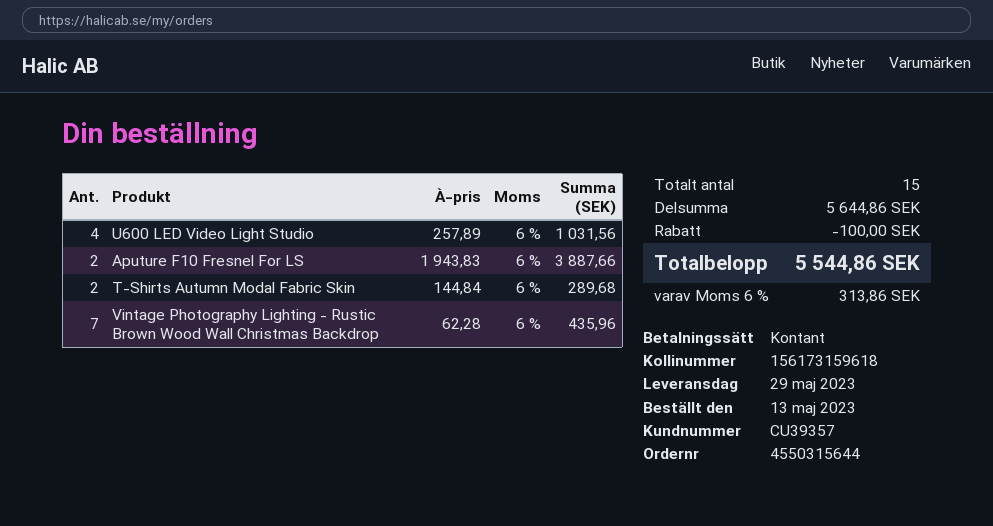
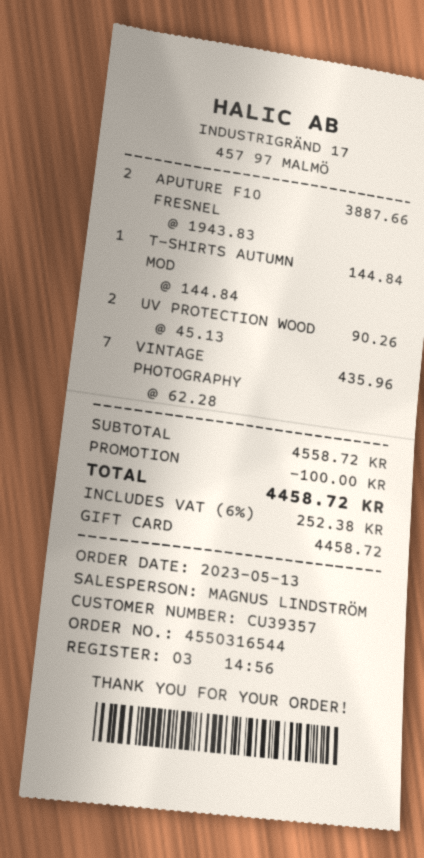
order number: 4550315644 -> 4550316544
payment method: cash -> gift card
U600 LED Video Light Studio: 4 x 257.89 = 1031.56 -> none
T-Shirts Autumn Modal Fabric Skin: 2 x 144.84 = 289.68 -> 1 x 144.84 = 144.84
UV PROTECTION WOOD: none -> 2 x 45.13 = 90.26
subtotal: 5644.86 -> 4558.72
tax: 6% = 313.86 -> 6% = 252.38
total: 5544.86 -> 4458.72

